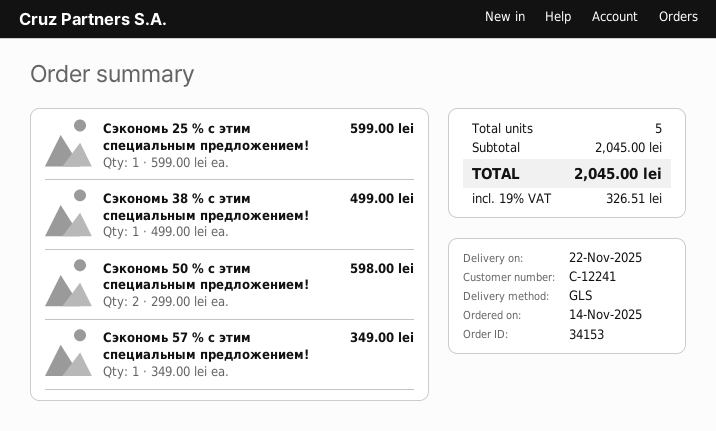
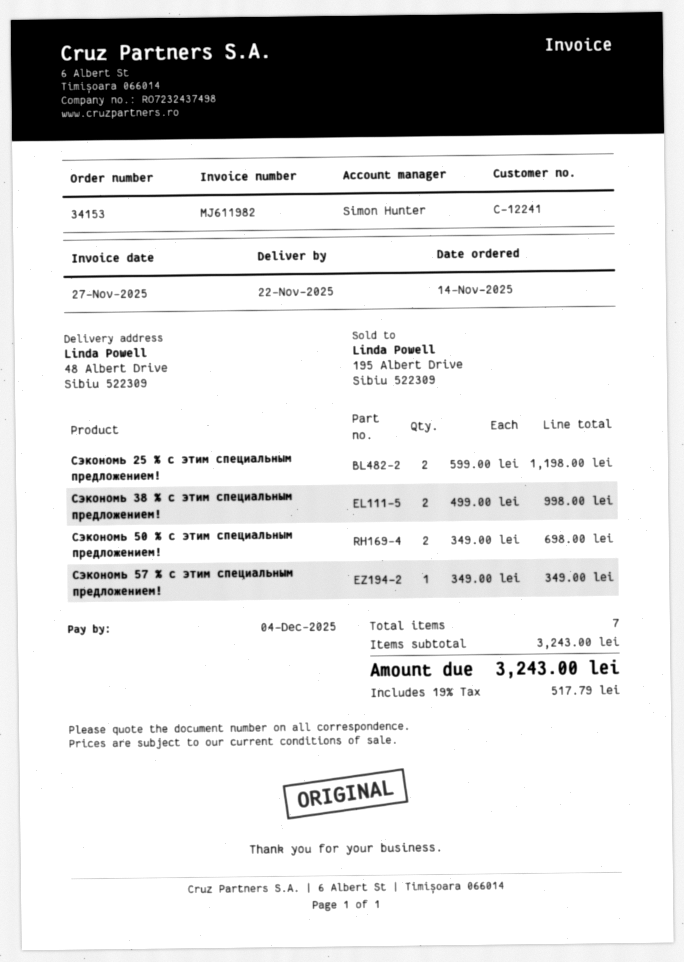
Сэкономь 25 % с этим специальным предложением!: 1 x 599.00 = 599.00 -> 2 x 599.00 = 1198.00
Сэкономь 38 % с этим специальным предложением!: 1 x 499.00 = 499.00 -> 2 x 499.00 = 998.00
Сэкономь 50 % с этим специальным предложением!: 2 x 299.00 = 598.00 -> 2 x 349.00 = 698.00
total quantity: 5 -> 7
subtotal: 2045.00 -> 3243.00
tax: 19% = 326.51 -> 19% = 517.79
total: 2045.00 -> 3243.00

